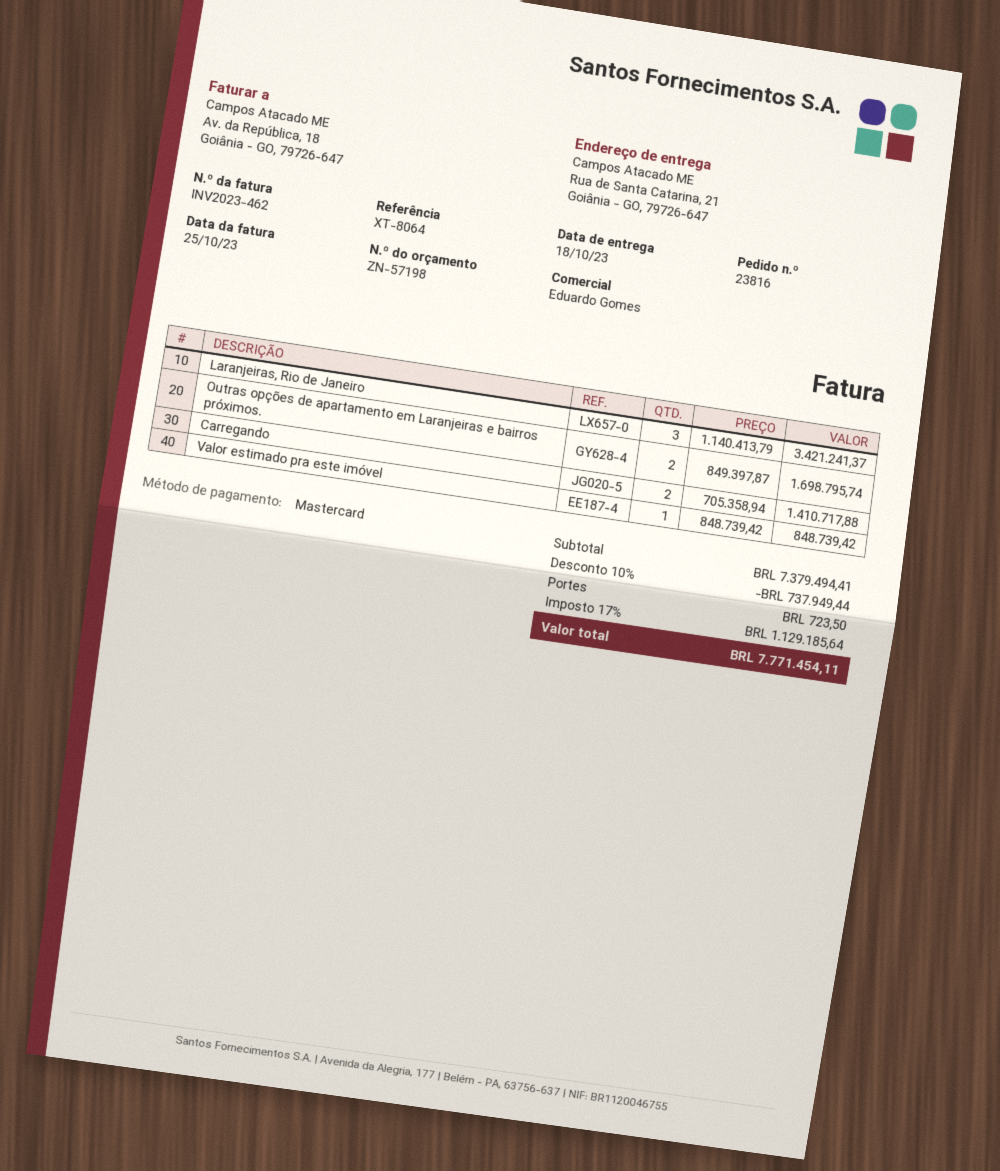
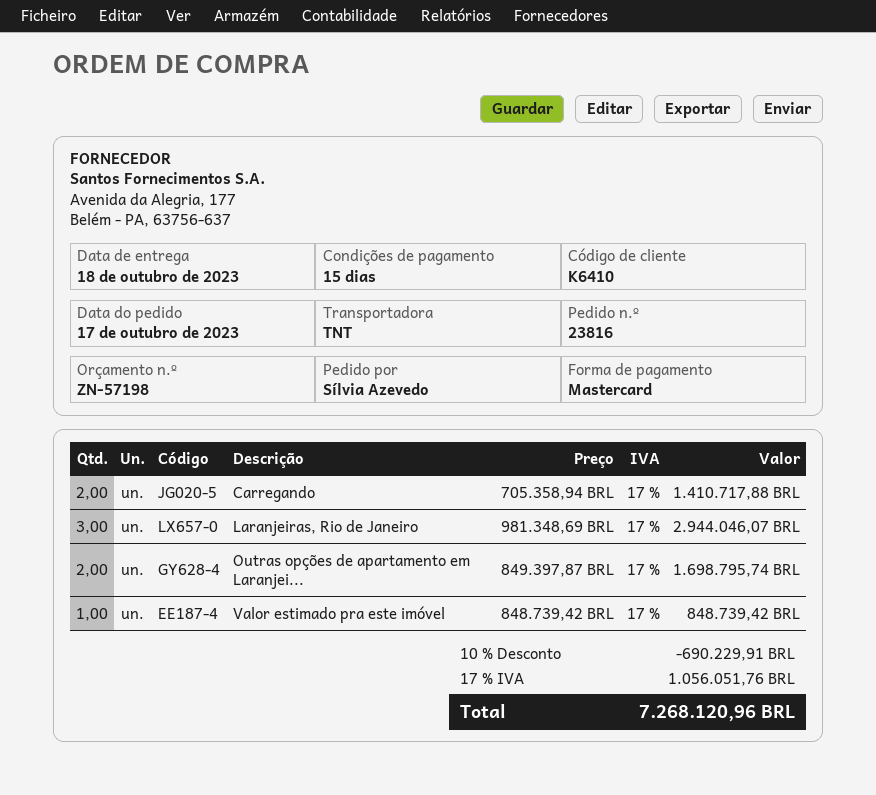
Laranjeiras, Rio de Janeiro: 3 x 1140413.79 = 3421241.37 -> 3 x 981348.69 = 2944046.07
discount: 10% = 737949.44 -> 10% = 690229.91
shipping: 723.50 -> none
tax: 17% = 1129185.64 -> 17% = 1056051.76
total: 7771454.11 -> 7268120.96

